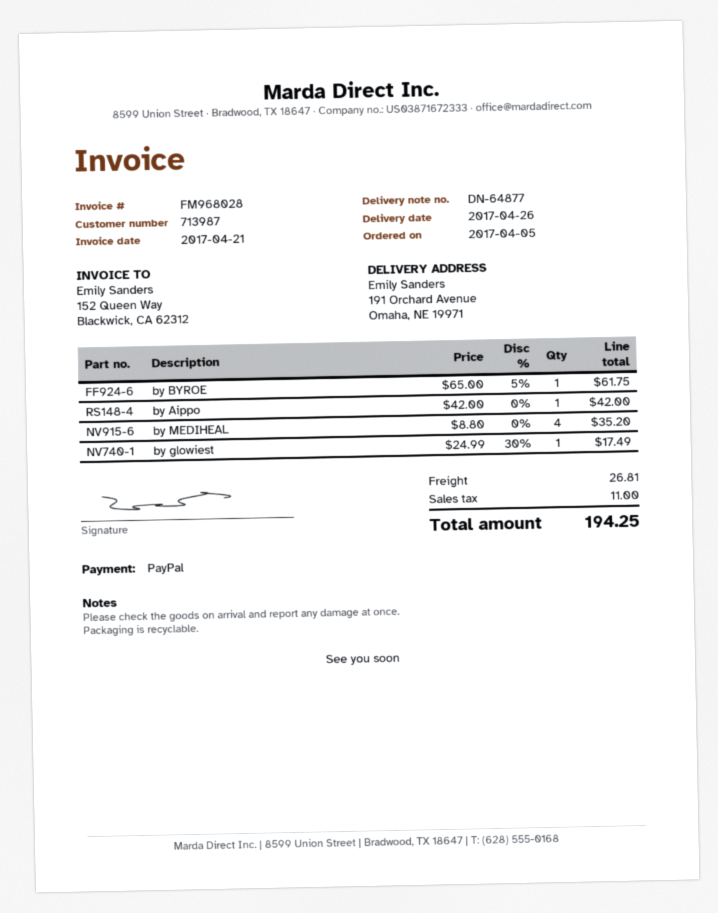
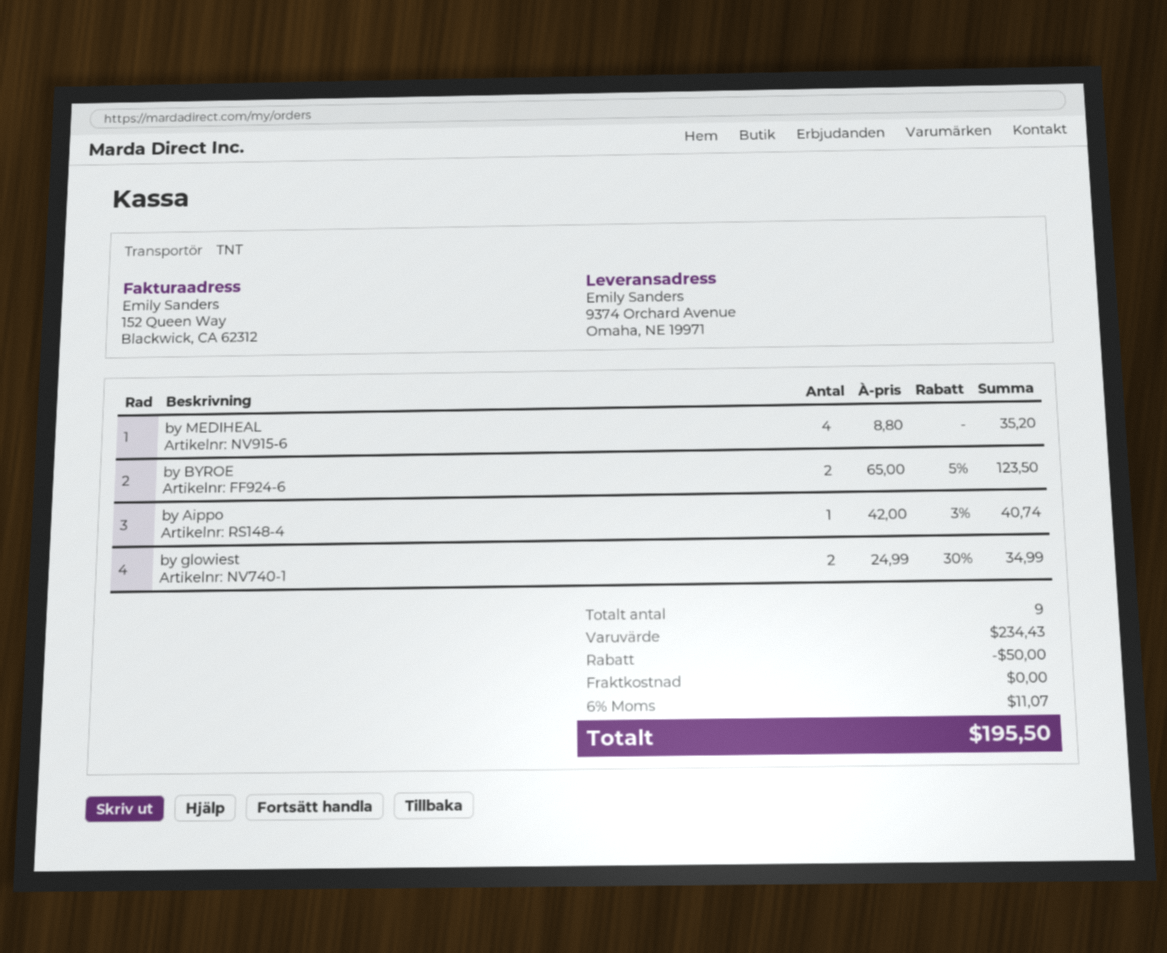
ship to: 191 Orchard Avenue, Omaha, NE 19971 -> 9374 Orchard Avenue, Omaha, NE 19971
by BYROE: 1 x 65.00 - 5% = 61.75 -> 2 x 65.00 - 5% = 123.50
by Aippo: 1 x 42.00 = 42.00 -> 1 x 42.00 - 3% = 40.74
by glowiest: 1 x 24.99 - 30% = 17.49 -> 2 x 24.99 - 30% = 34.99
discount: none -> 50.00
shipping: 26.81 -> 0.00
tax: 11.00 -> 11.07
total: 194.25 -> 195.50

